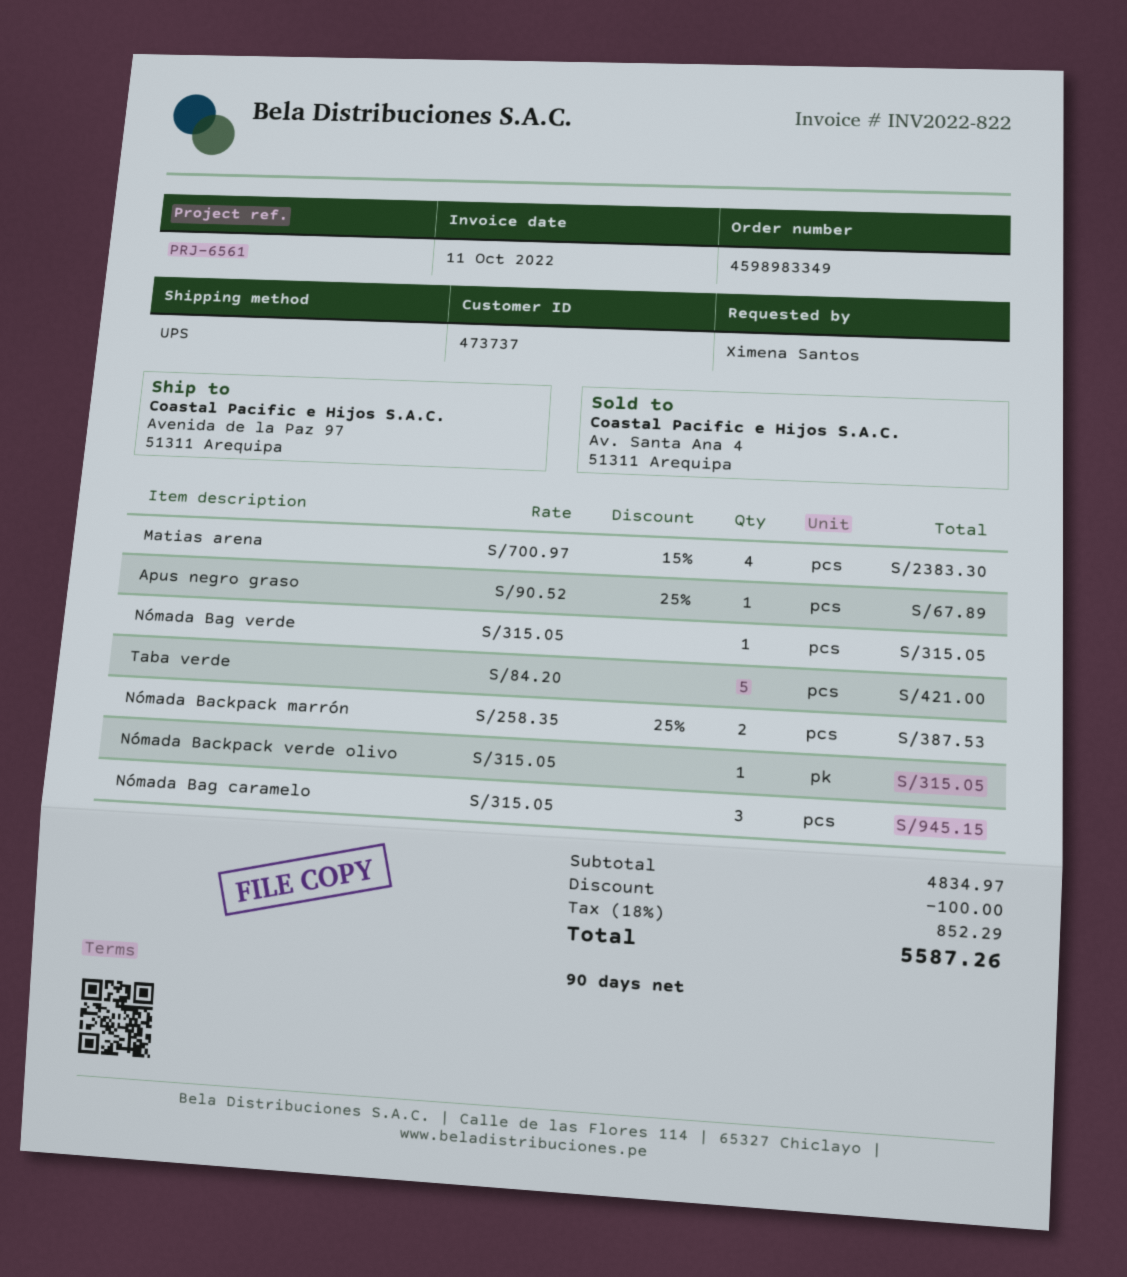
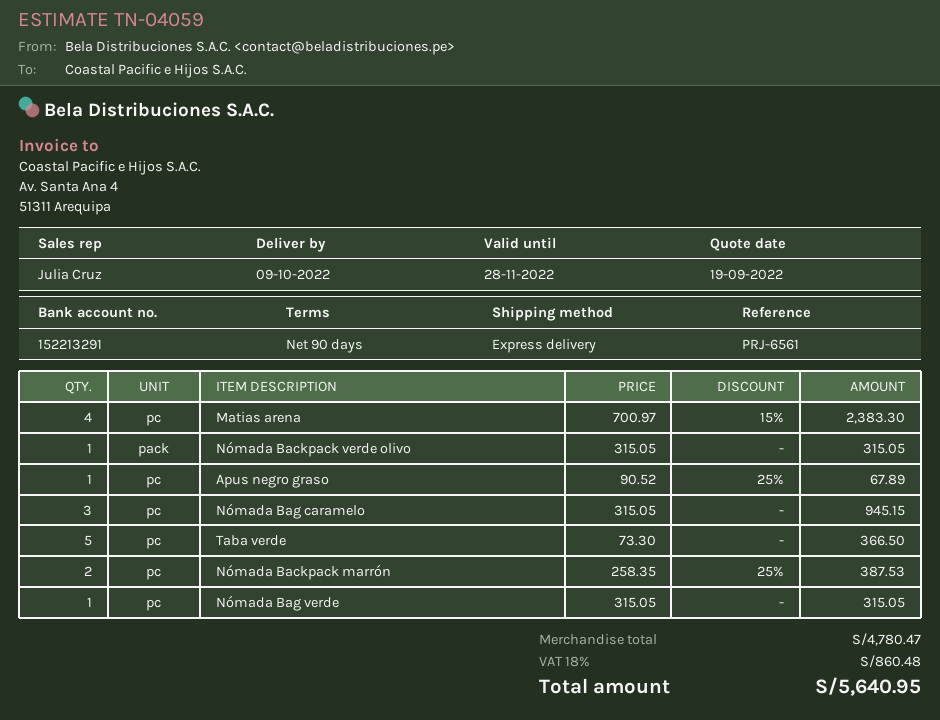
shipping method: UPS -> express
Taba verde: 5 x 84.20 = 421.00 -> 5 x 73.30 = 366.50
subtotal: 4834.97 -> 4780.47
discount: 100.00 -> none
tax: 18% = 852.29 -> 18% = 860.48
total: 5587.26 -> 5640.95

